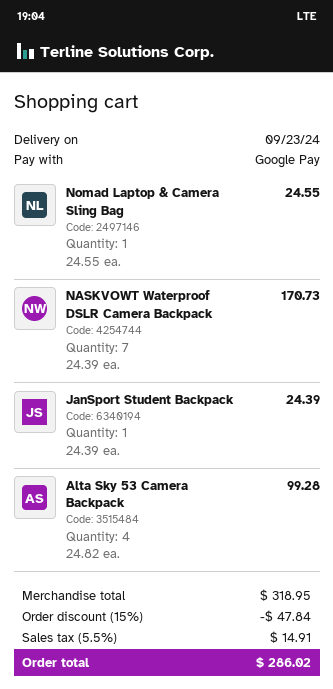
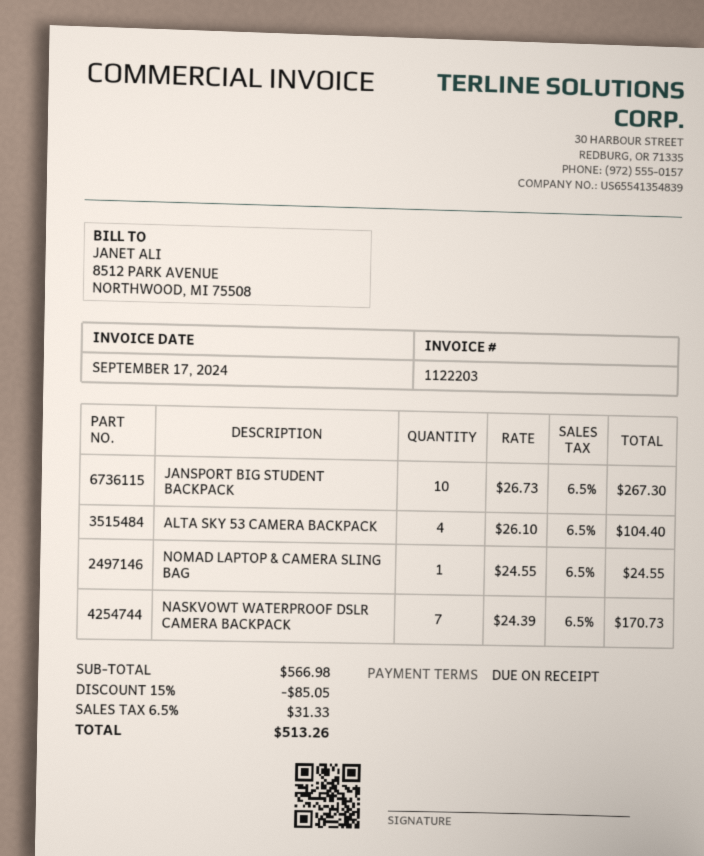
JanSport Student Backpack: 1 x 24.39 = 24.39 -> none
Alta Sky 53 Camera Backpack: 4 x 24.82 = 99.28 -> 4 x 26.10 = 104.40
JANSPORT BIG STUDENT BACKPACK: none -> 10 x 26.73 = 267.30
subtotal: 318.95 -> 566.98
discount: 15% = 47.84 -> 15% = 85.05
tax: 5.5% = 14.91 -> 6.5% = 31.33
total: 286.02 -> 513.26

